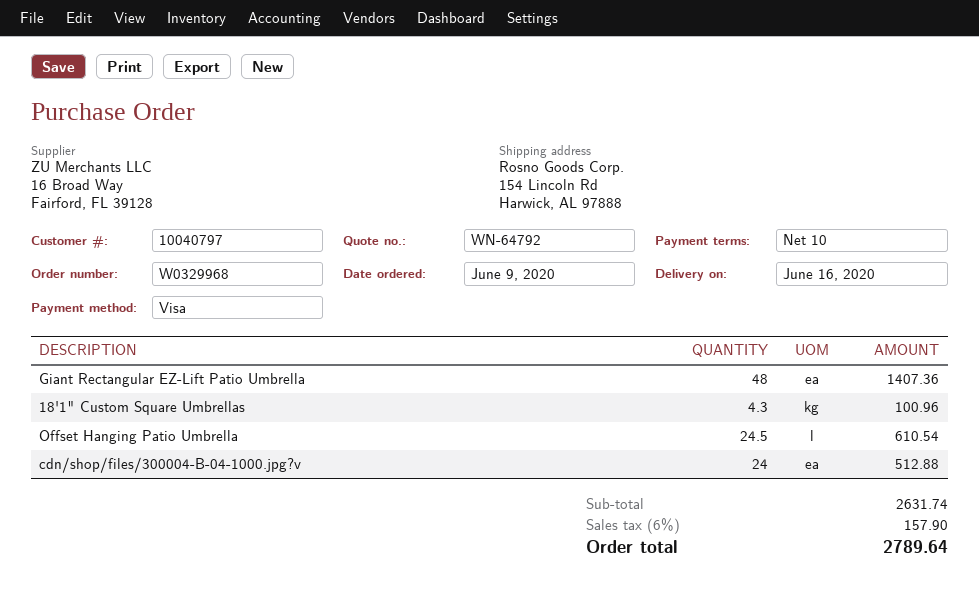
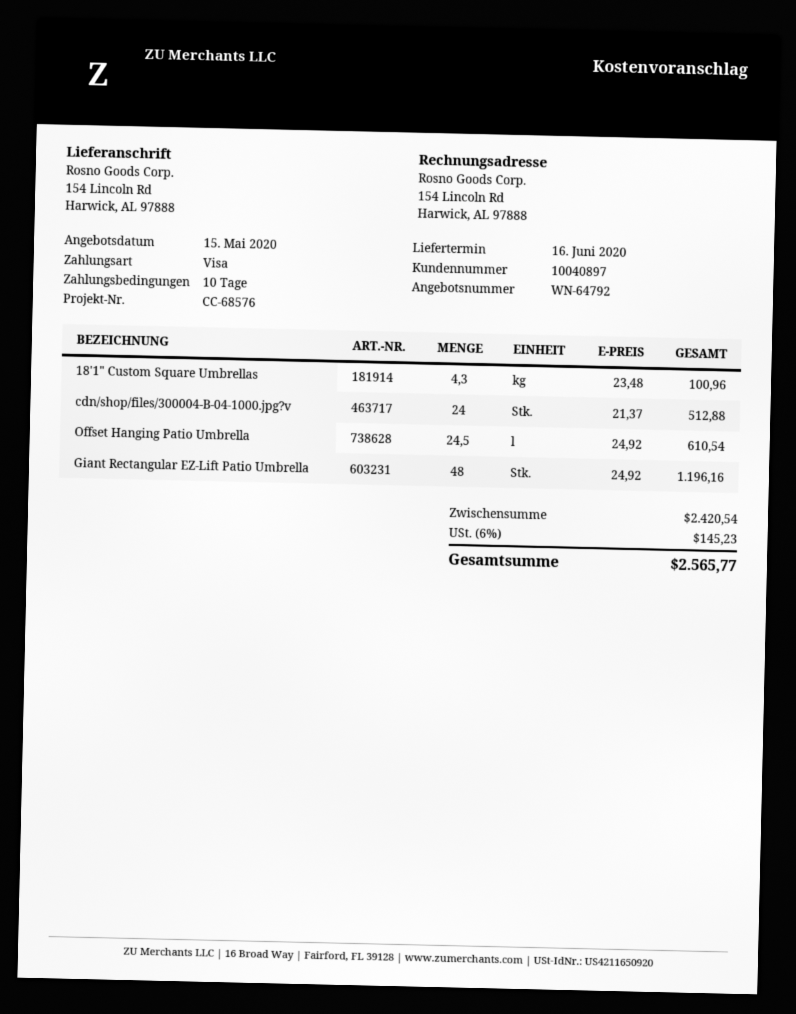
customer number: 10040797 -> 10040897
Giant Rectangular EZ-Lift Patio Umbrella: 48 for 1407.36 -> 48 for 1196.16
subtotal: 2631.74 -> 2420.54
tax: 6% = 157.90 -> 6% = 145.23
total: 2789.64 -> 2565.77

